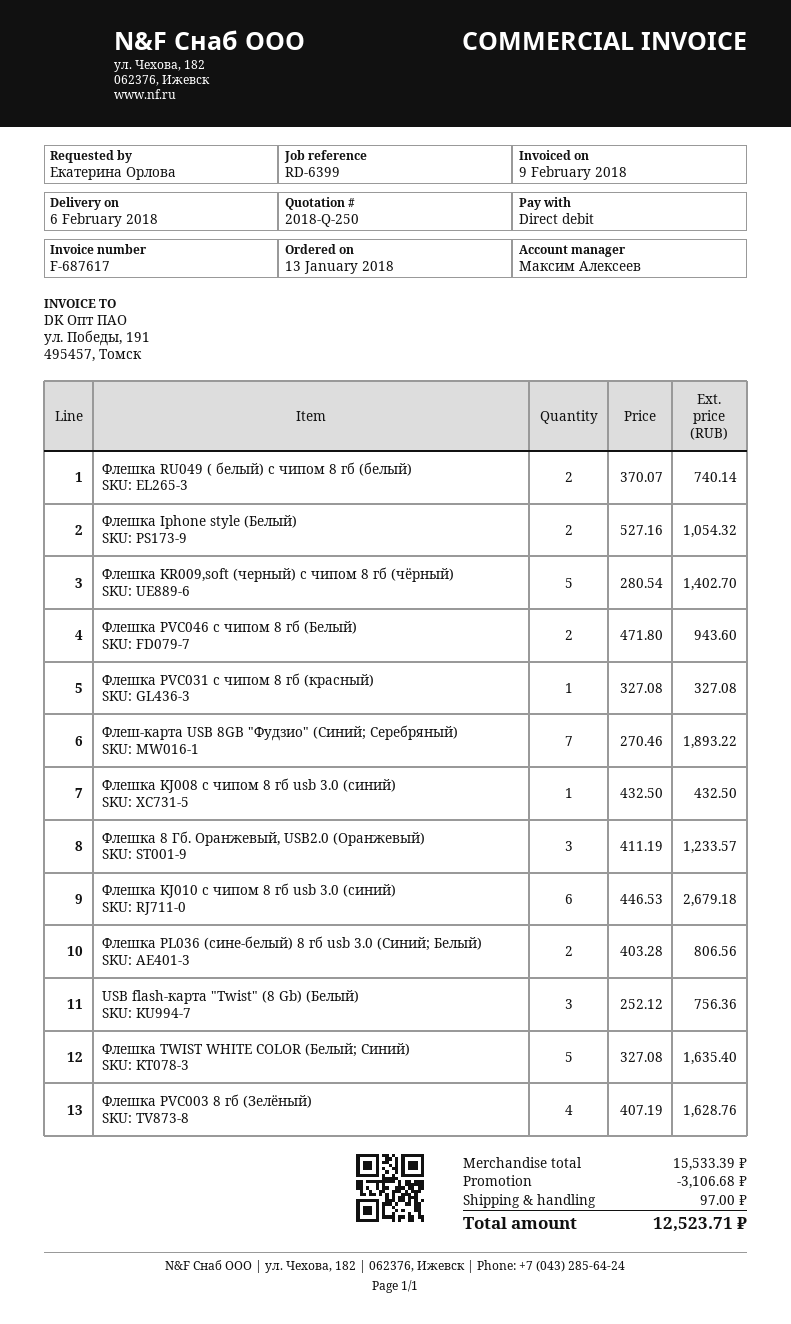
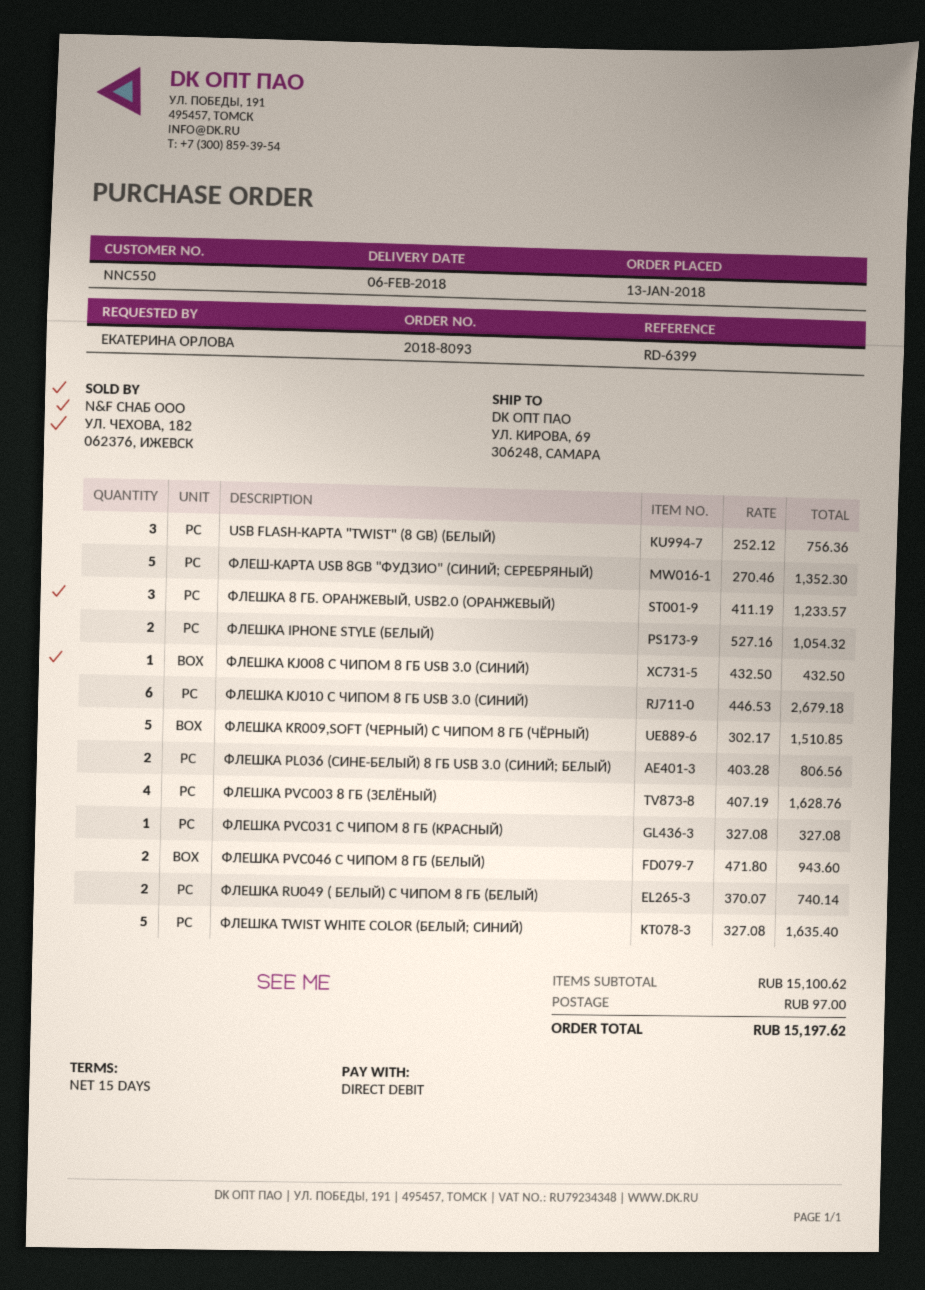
Флешка KR009,soft (черный) с чипом 8 гб (чёрный): 5 x 280.54 = 1402.70 -> 5 x 302.17 = 1510.85
Флеш-карта USB 8GB "Фудзио" (Синий; Серебряный): 7 x 270.46 = 1893.22 -> 5 x 270.46 = 1352.30
subtotal: 15533.39 -> 15100.62
discount: 3106.68 -> none
total: 12523.71 -> 15197.62

